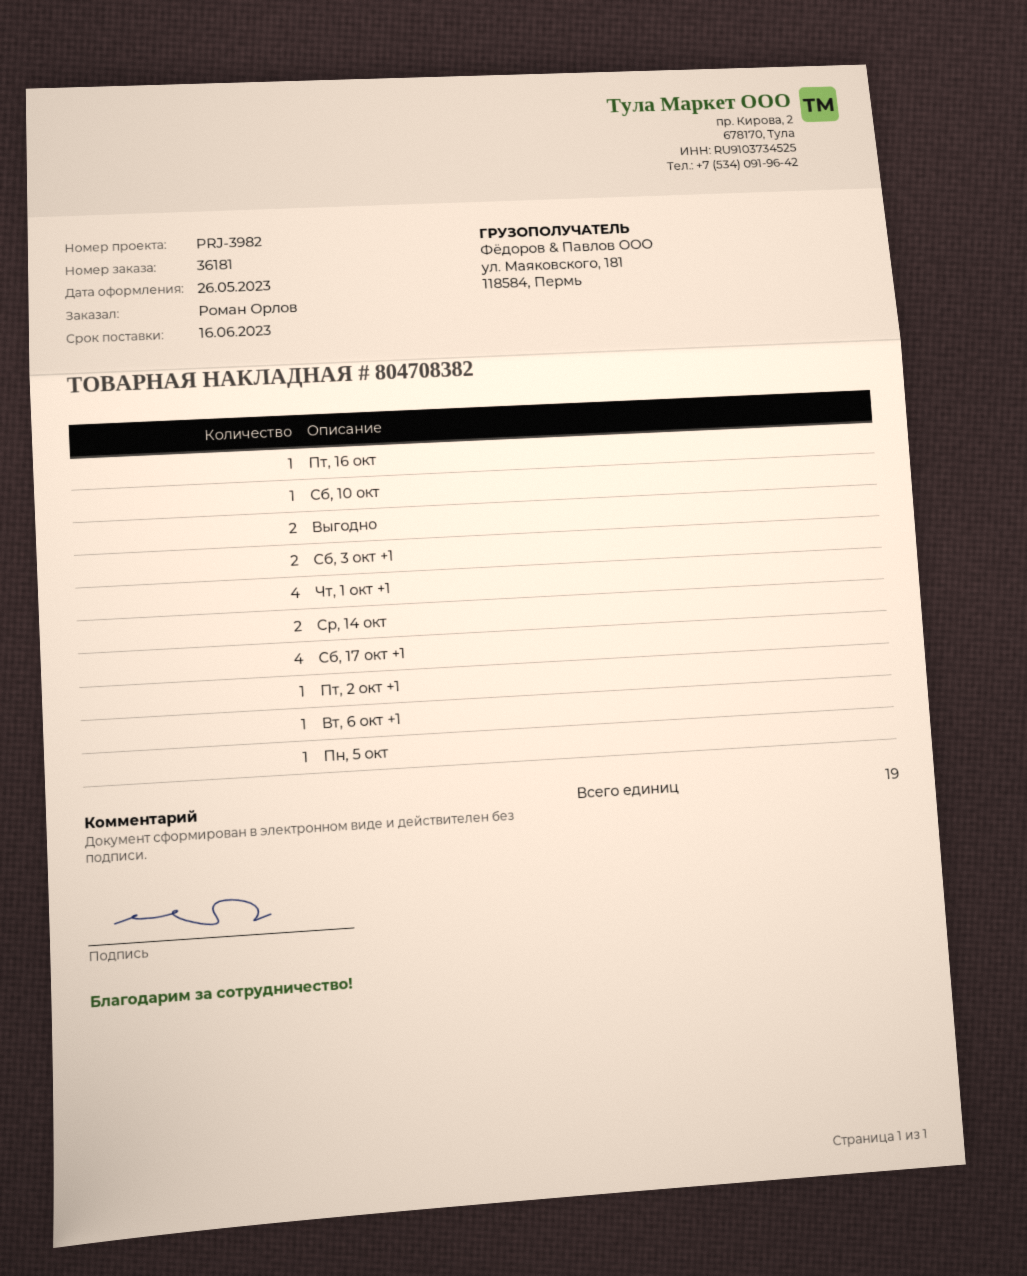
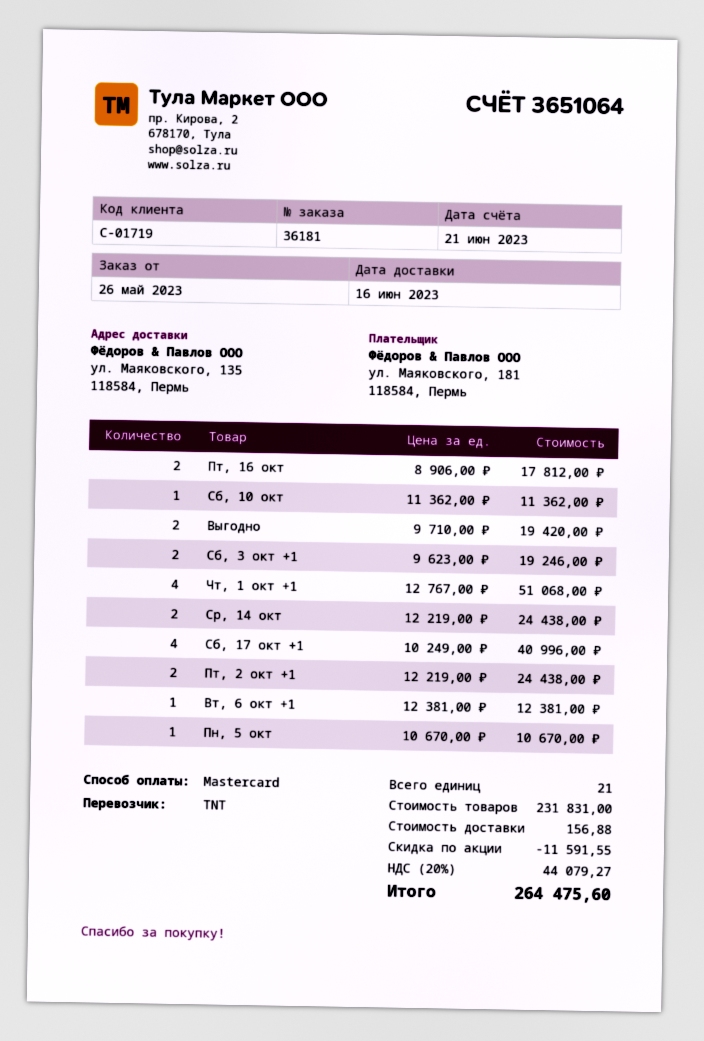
ship to: ул. Маяковского, 181, 118584, Пермь -> ул. Маяковского, 135, 118584, Пермь
Пт, 16 окт: 1 -> 2
Пт, 2 окт +1: 1 -> 2
total quantity: 19 -> 21

